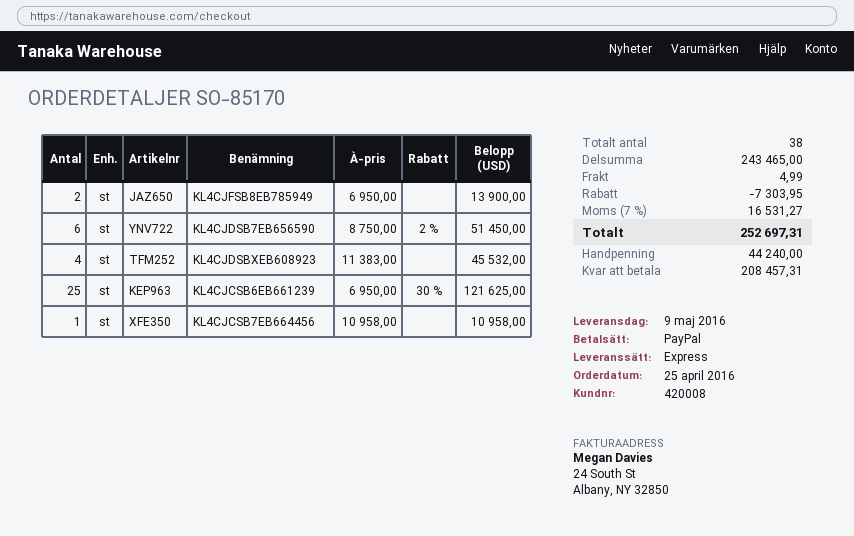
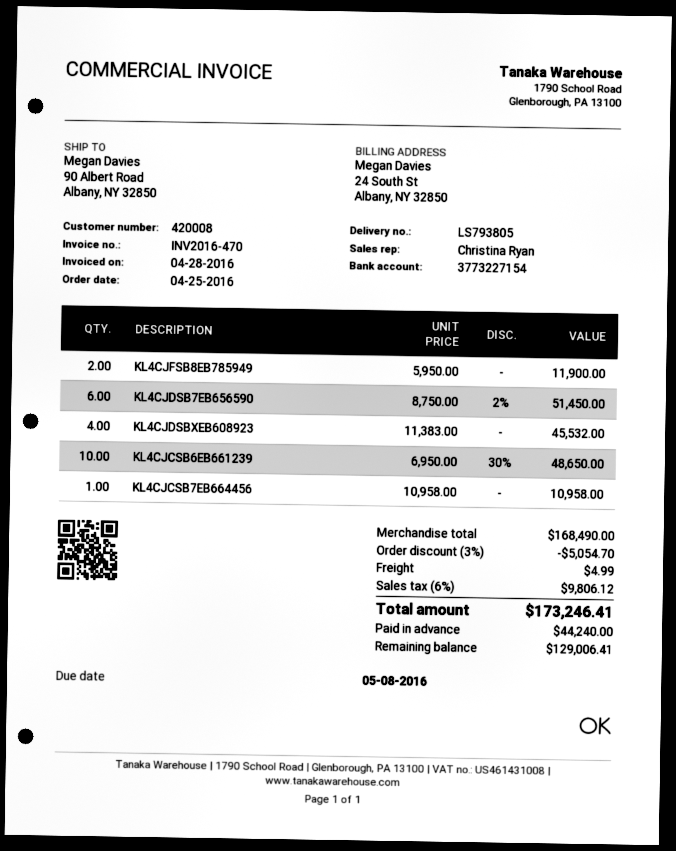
KL4CJFSB8EB785949: 2 x 6950.00 = 13900.00 -> 2 x 5950.00 = 11900.00
KL4CJCSB6EB661239: 25 x 6950.00 - 30% = 121625.00 -> 10 x 6950.00 - 30% = 48650.00
subtotal: 243465.00 -> 168490.00
discount: 7303.95 -> 5054.70
tax: 7% = 16531.27 -> 6% = 9806.12
total: 252697.31 -> 173246.41
balance: 208457.31 -> 129006.41

